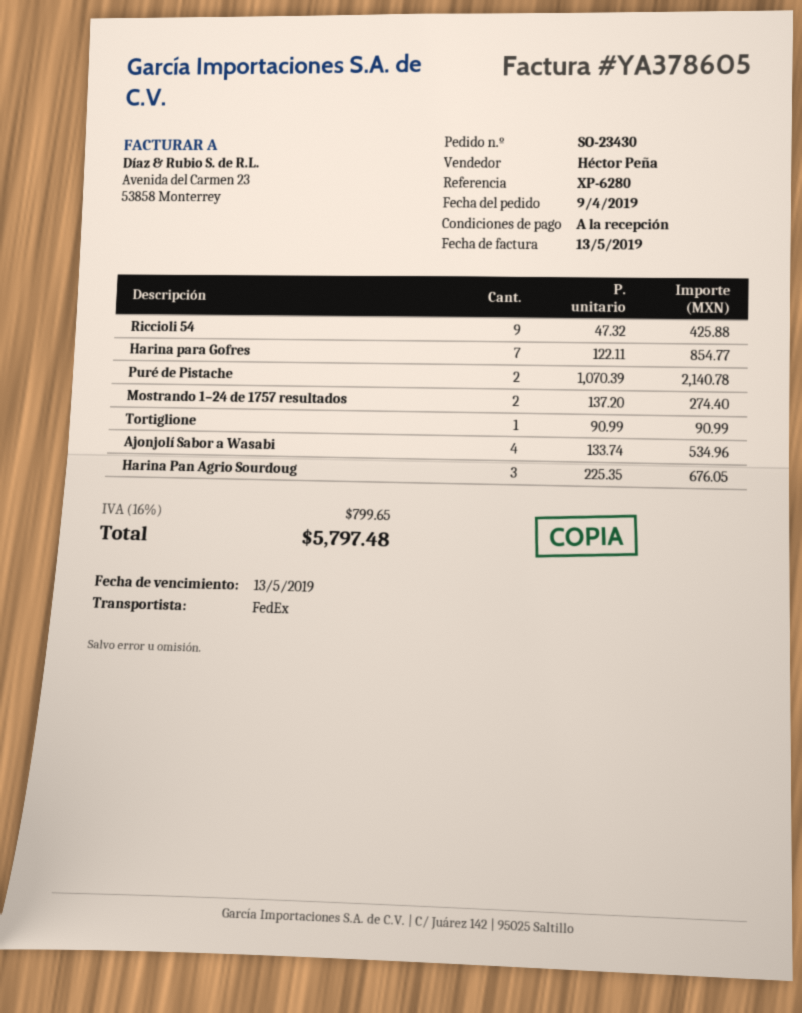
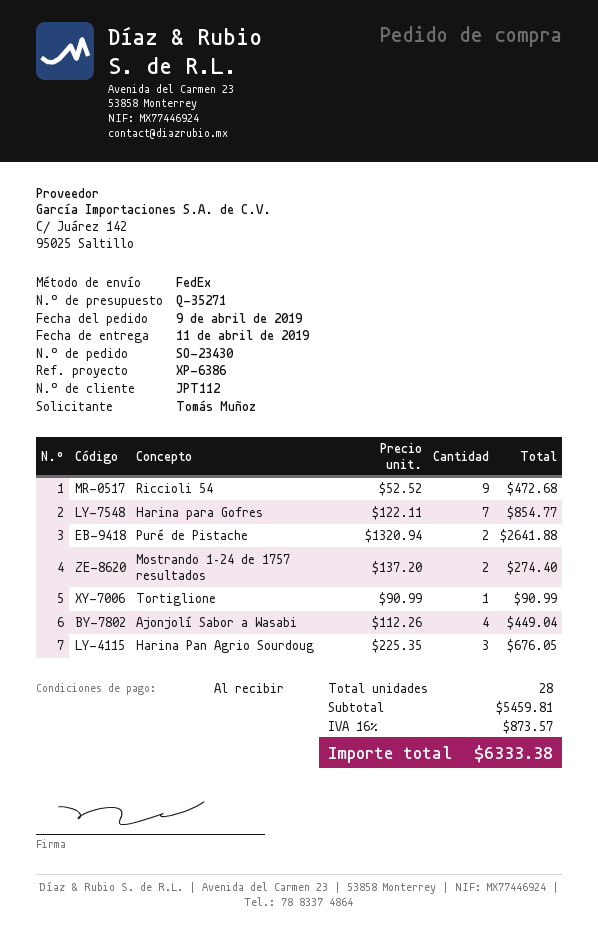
reference: XP-6280 -> XP-6386
Riccioli 54: 9 x 47.32 = 425.88 -> 9 x 52.52 = 472.68
Puré de Pistache: 2 x 1070.39 = 2140.78 -> 2 x 1320.94 = 2641.88
Ajonjolí Sabor a Wasabi: 4 x 133.74 = 534.96 -> 4 x 112.26 = 449.04
tax: 16% = 799.65 -> 16% = 873.57
total: 5797.48 -> 6333.38

